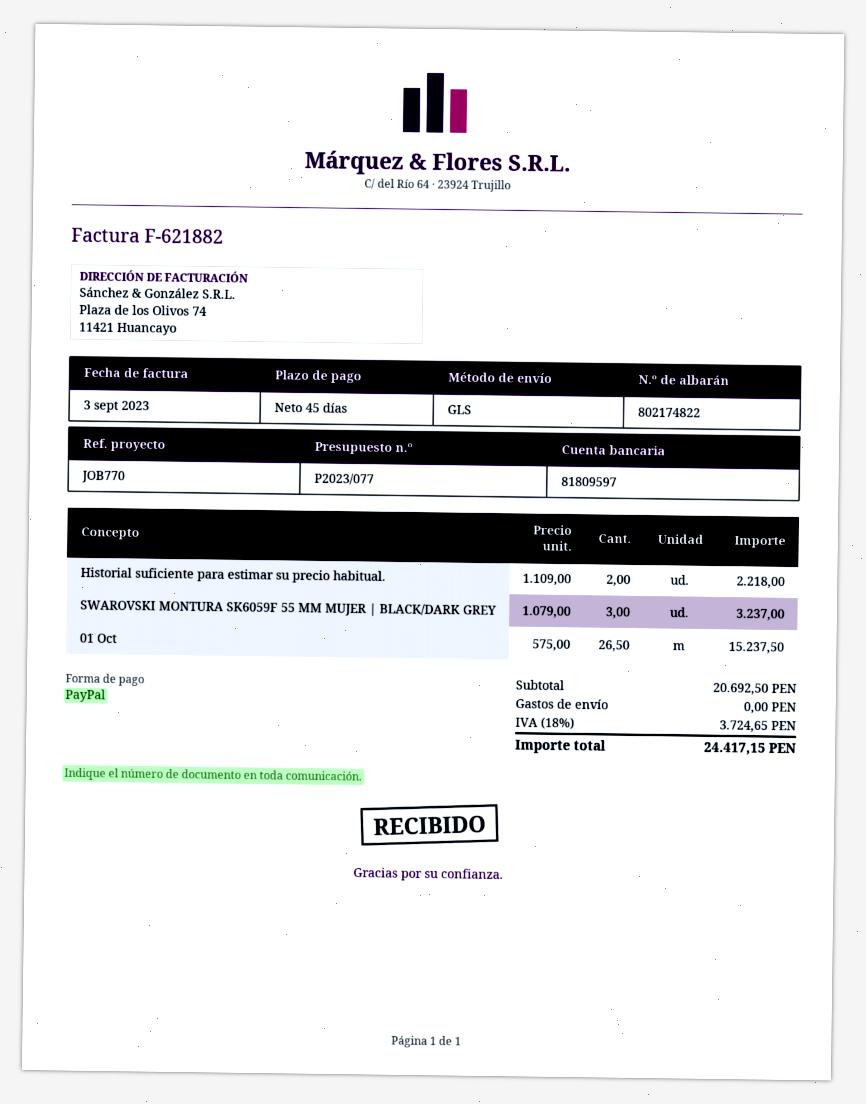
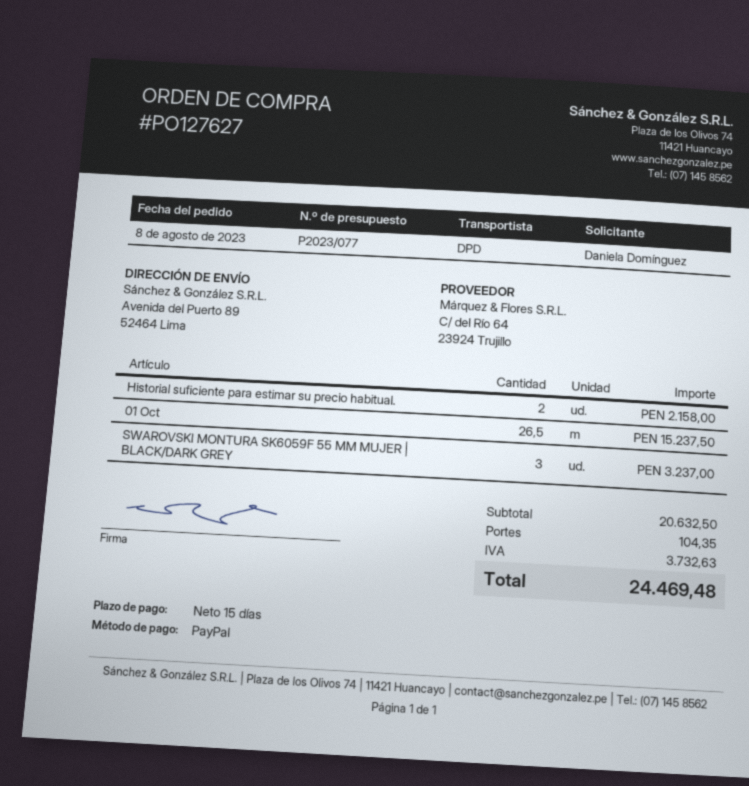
payment terms: 45 days -> 15 days
shipping method: GLS -> DPD
Historial suficiente para estimar su precio habitual.: 2 for 2218.00 -> 2 for 2158.00
subtotal: 20692.50 -> 20632.50
shipping: 0.00 -> 104.35
tax: 3724.65 -> 3732.63
total: 24417.15 -> 24469.48

